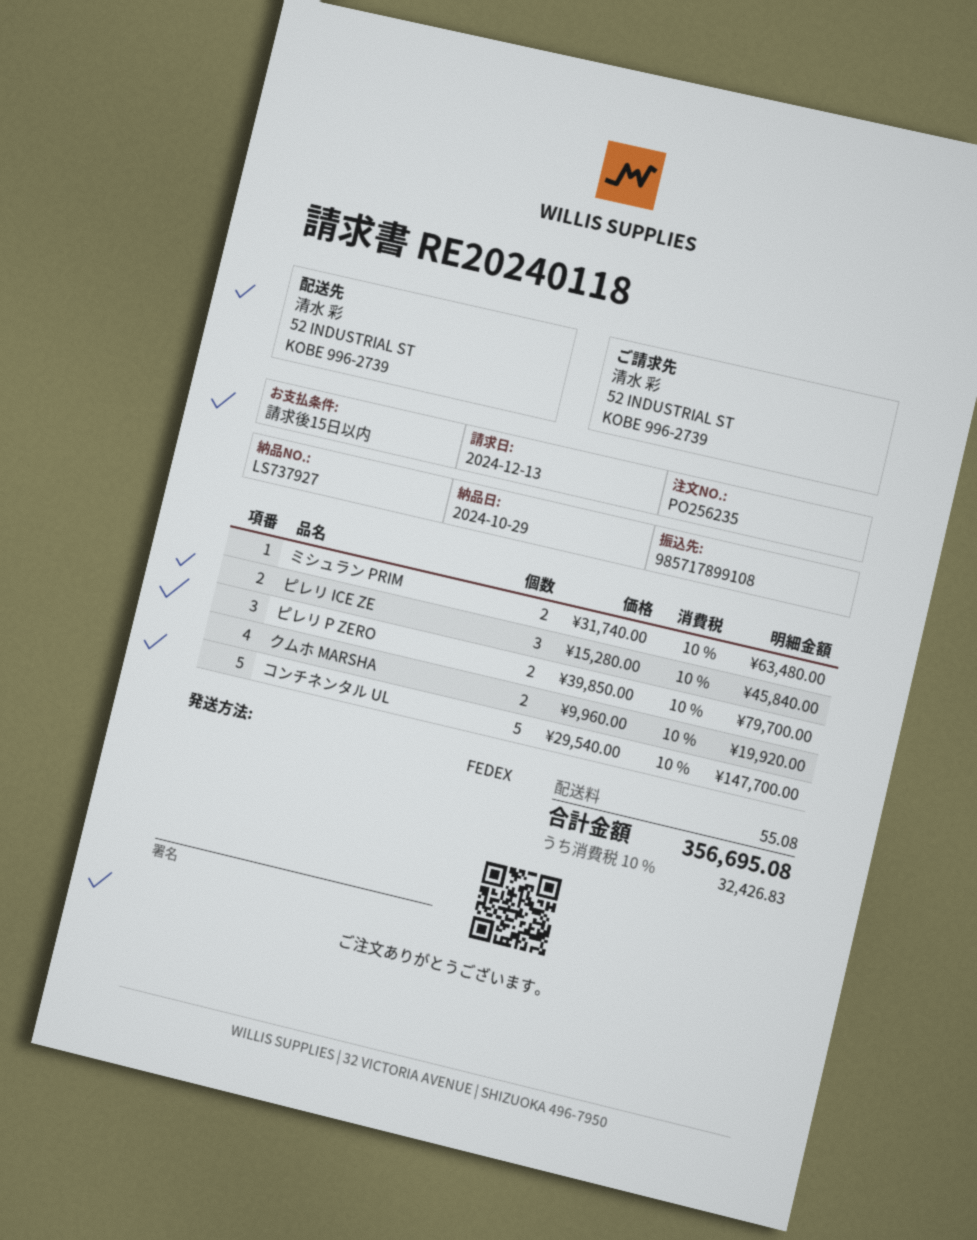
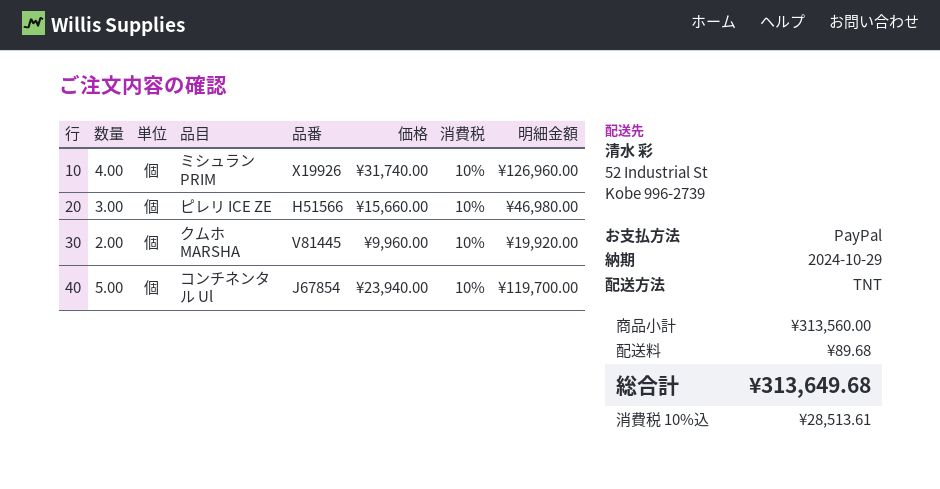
shipping method: FedEx -> TNT
ミシュラン PRIM: 2 x 31740.00 = 63480.00 -> 4 x 31740.00 = 126960.00
ピレリ ICE ZE: 3 x 15280.00 = 45840.00 -> 3 x 15660.00 = 46980.00
ピレリ P ZERO: 2 x 39850.00 = 79700.00 -> none
コンチネンタル UL: 5 x 29540.00 = 147700.00 -> 5 x 23940.00 = 119700.00
shipping: 55.08 -> 89.68
tax: 10% = 32426.83 -> 10% = 28513.61
total: 356695.08 -> 313649.68

